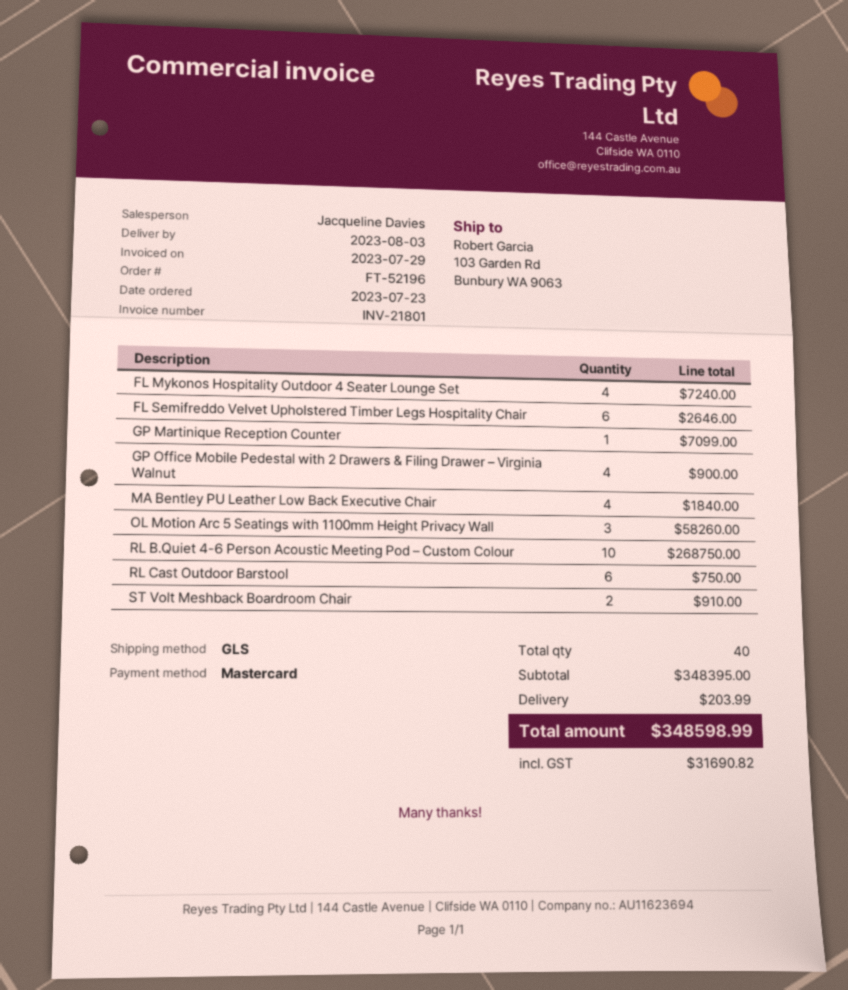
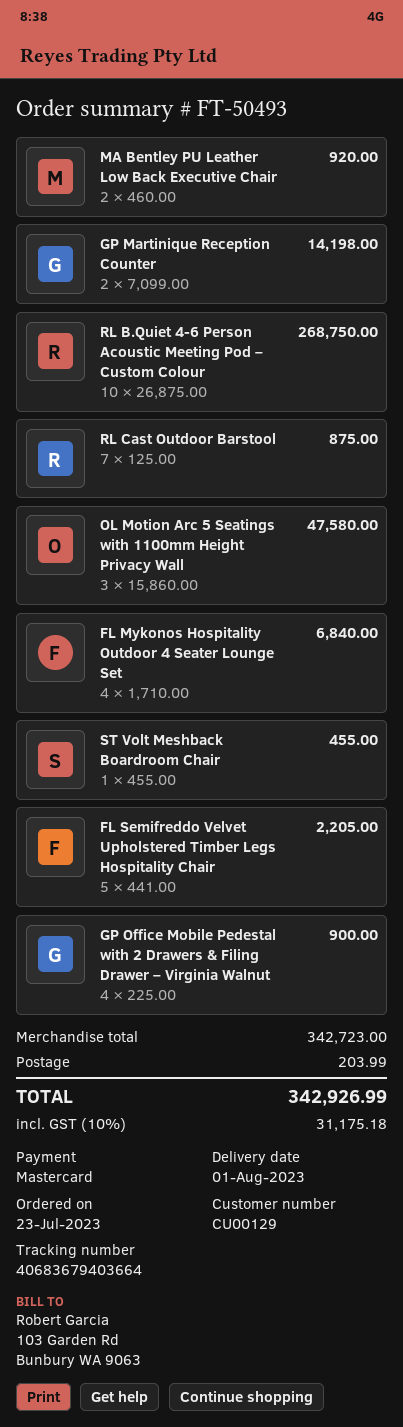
order number: FT-52196 -> FT-50493
delivery date: 2023-08-03 -> 2023-08-01
FL Mykonos Hospitality Outdoor 4 Seater Lounge Set: 4 for 7240.00 -> 4 for 6840.00
FL Semifreddo Velvet Upholstered Timber Legs Hospitality Chair: 6 for 2646.00 -> 5 for 2205.00
GP Martinique Reception Counter: 1 for 7099.00 -> 2 for 14198.00
MA Bentley PU Leather Low Back Executive Chair: 4 for 1840.00 -> 2 for 920.00
OL Motion Arc 5 Seatings with 1100mm Height Privacy Wall: 3 for 58260.00 -> 3 for 47580.00
RL Cast Outdoor Barstool: 6 for 750.00 -> 7 for 875.00
ST Volt Meshback Boardroom Chair: 2 for 910.00 -> 1 for 455.00
subtotal: 348395.00 -> 342723.00
tax: 31690.82 -> 31175.18
total: 348598.99 -> 342926.99

